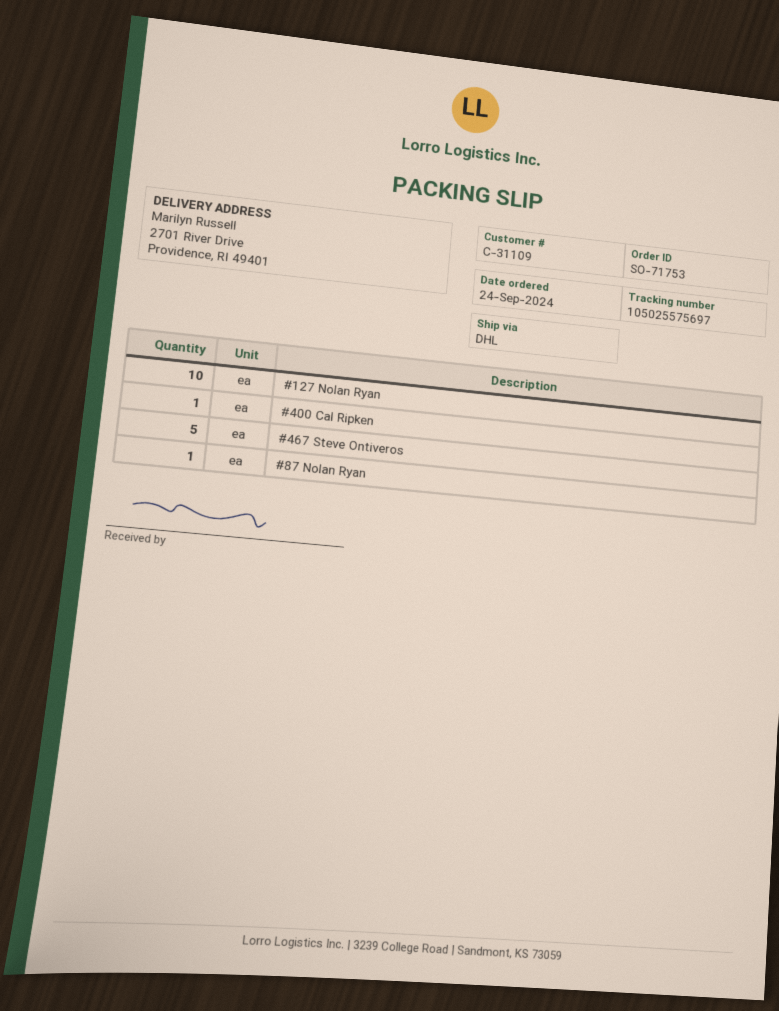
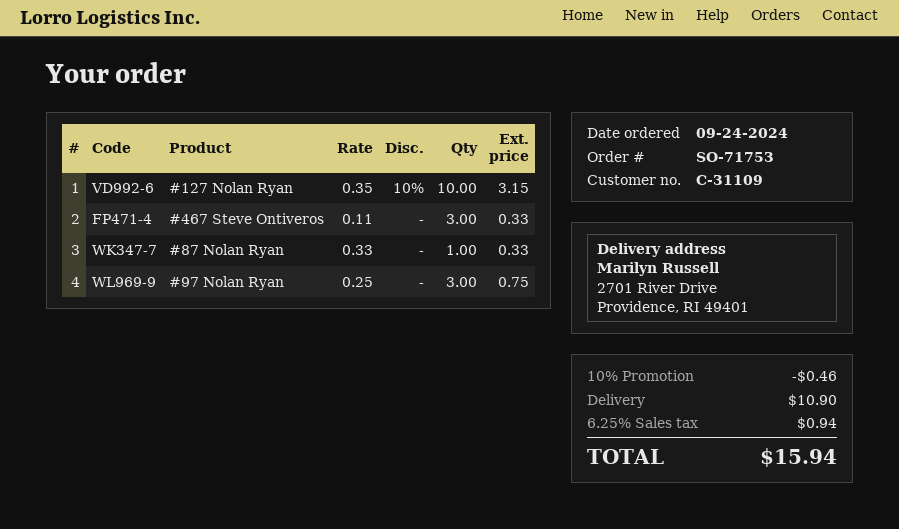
#400 Cal Ripken: 1 -> none
#467 Steve Ontiveros: 5 -> 3
#97 Nolan Ryan: none -> 3

